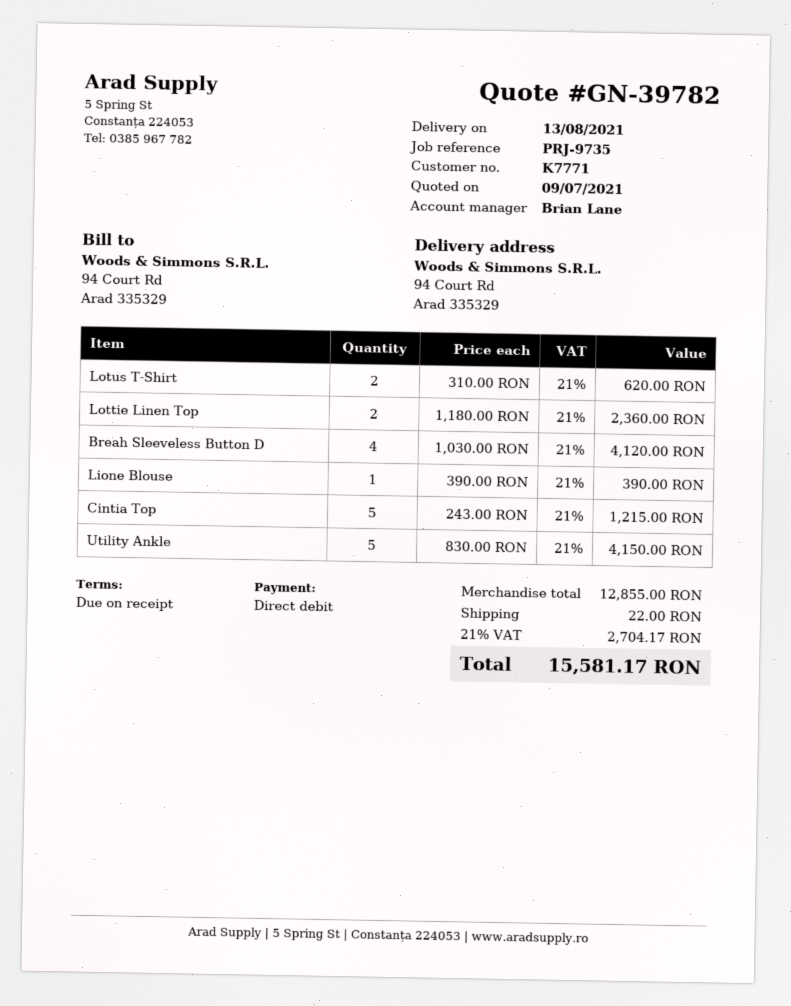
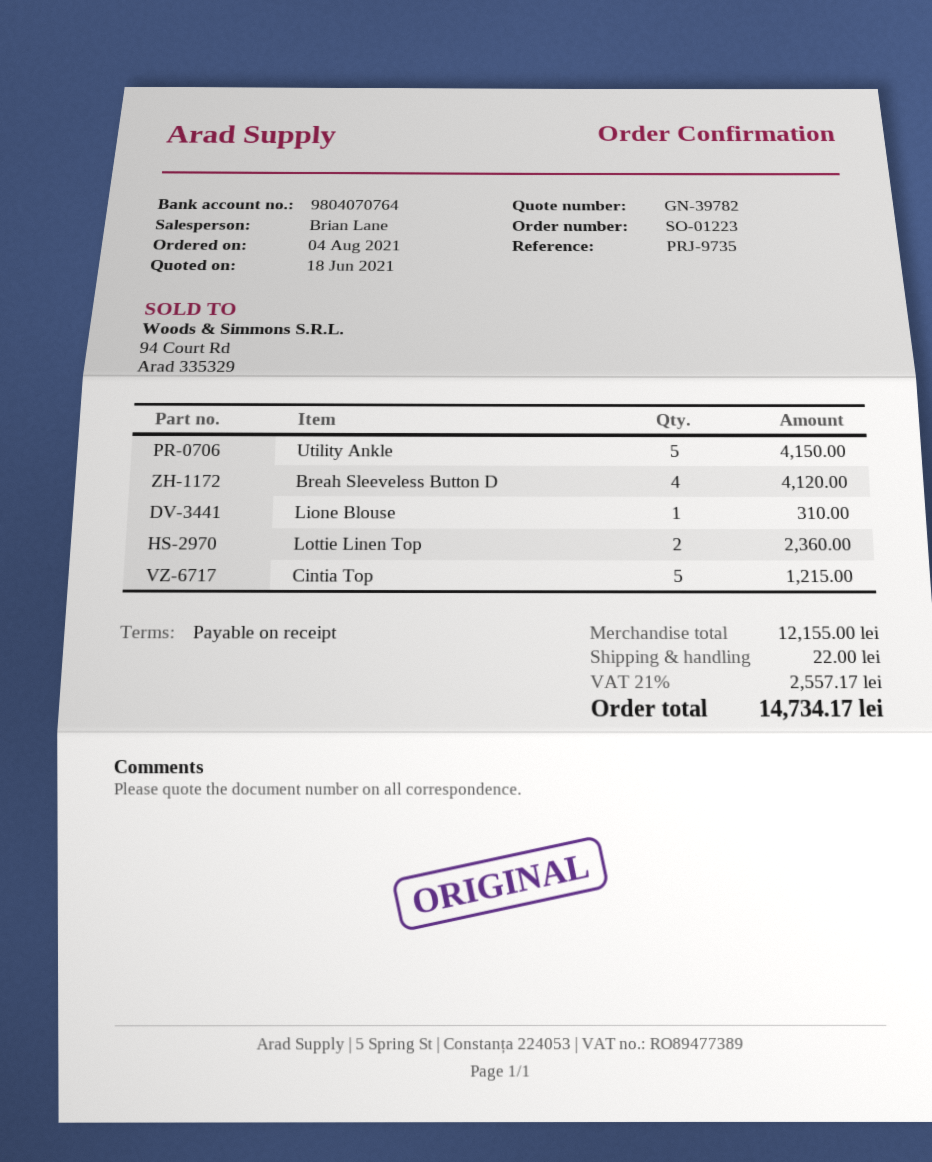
quote date: 2021-07-09 -> 2021-06-18
Lotus T-Shirt: 2 for 620.00 -> none
Lione Blouse: 1 for 390.00 -> 1 for 310.00
subtotal: 12855.00 -> 12155.00
tax: 21% = 2704.17 -> 21% = 2557.17
total: 15581.17 -> 14734.17

